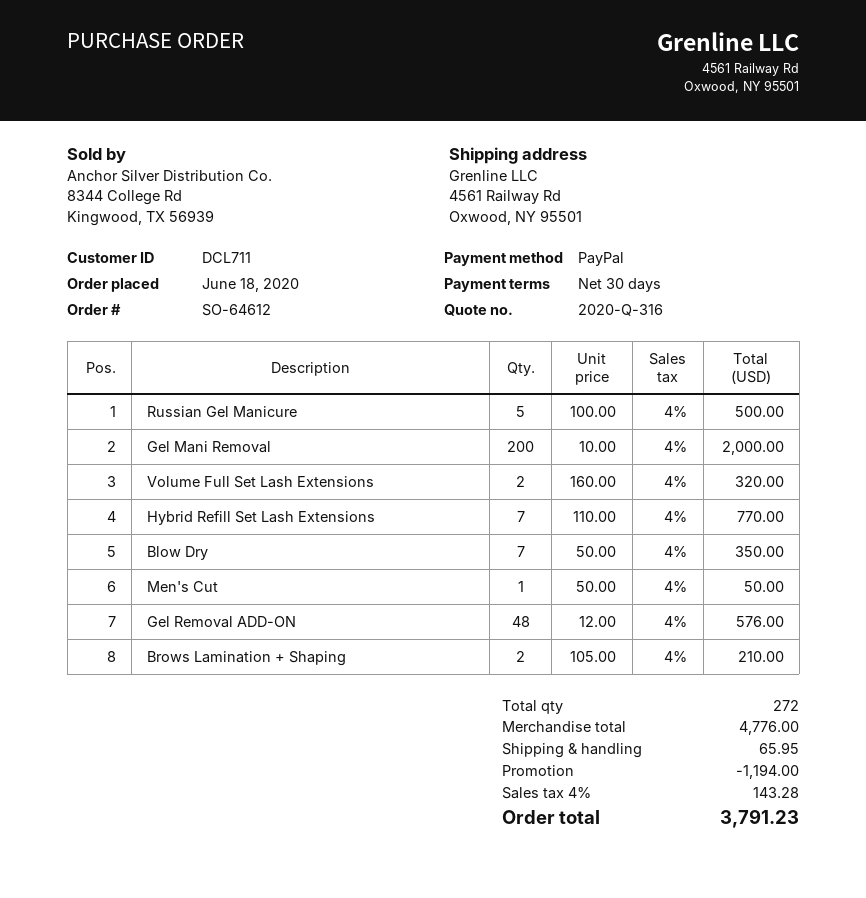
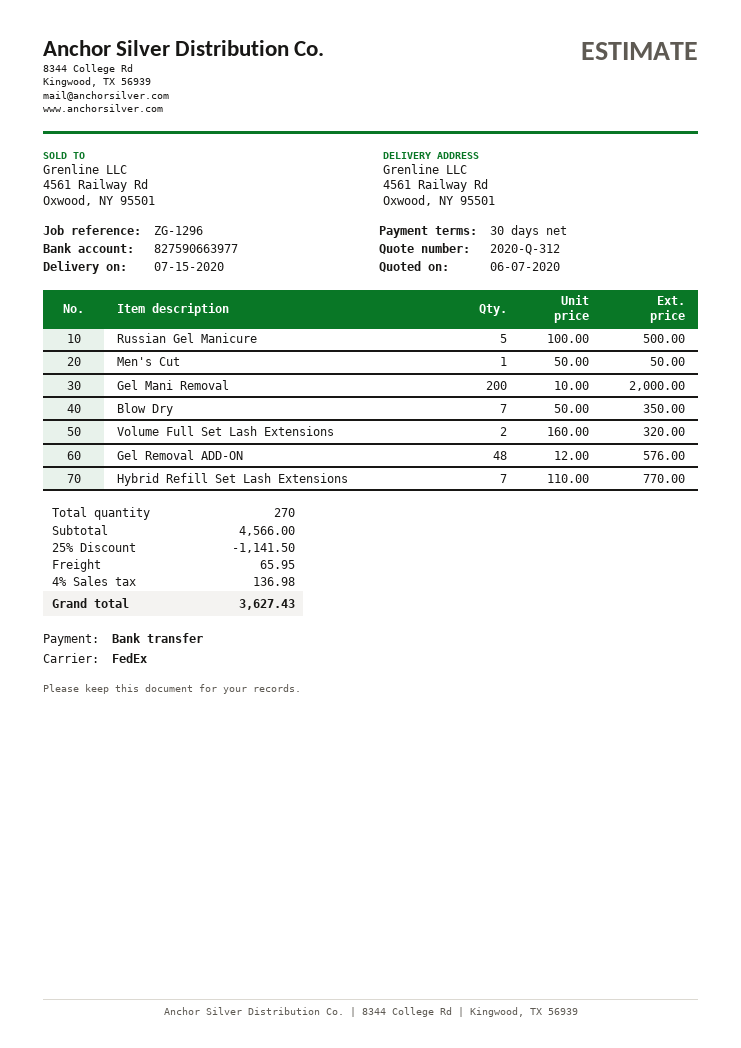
quote number: 2020-Q-316 -> 2020-Q-312
payment method: PayPal -> bank transfer
Brows Lamination + Shaping: 2 x 105.00 = 210.00 -> none
total quantity: 272 -> 270
subtotal: 4776.00 -> 4566.00
discount: 1194.00 -> 1141.50
tax: 4% = 143.28 -> 4% = 136.98
total: 3791.23 -> 3627.43

